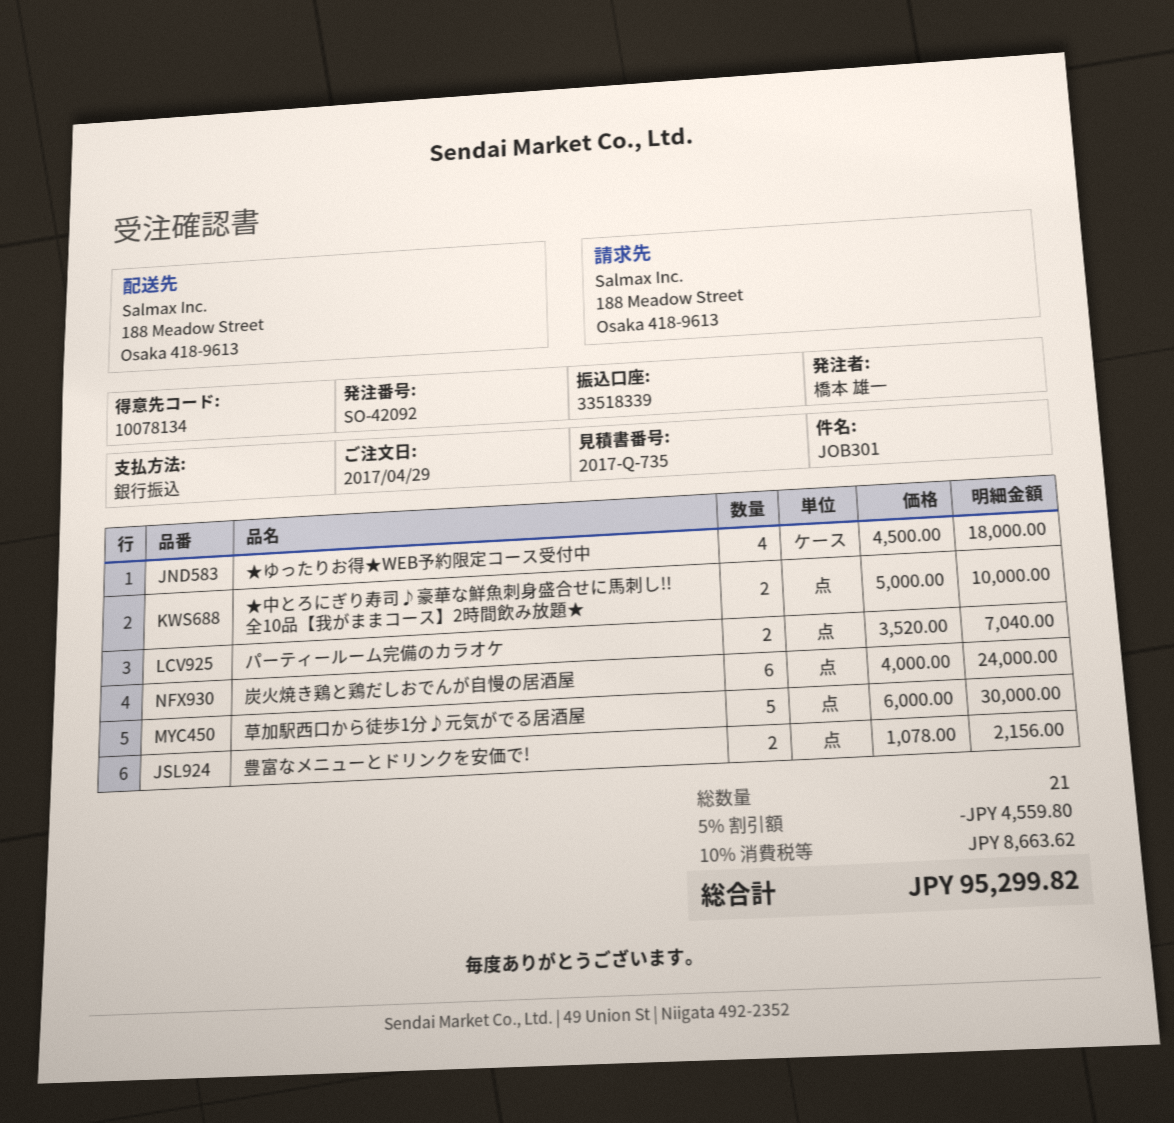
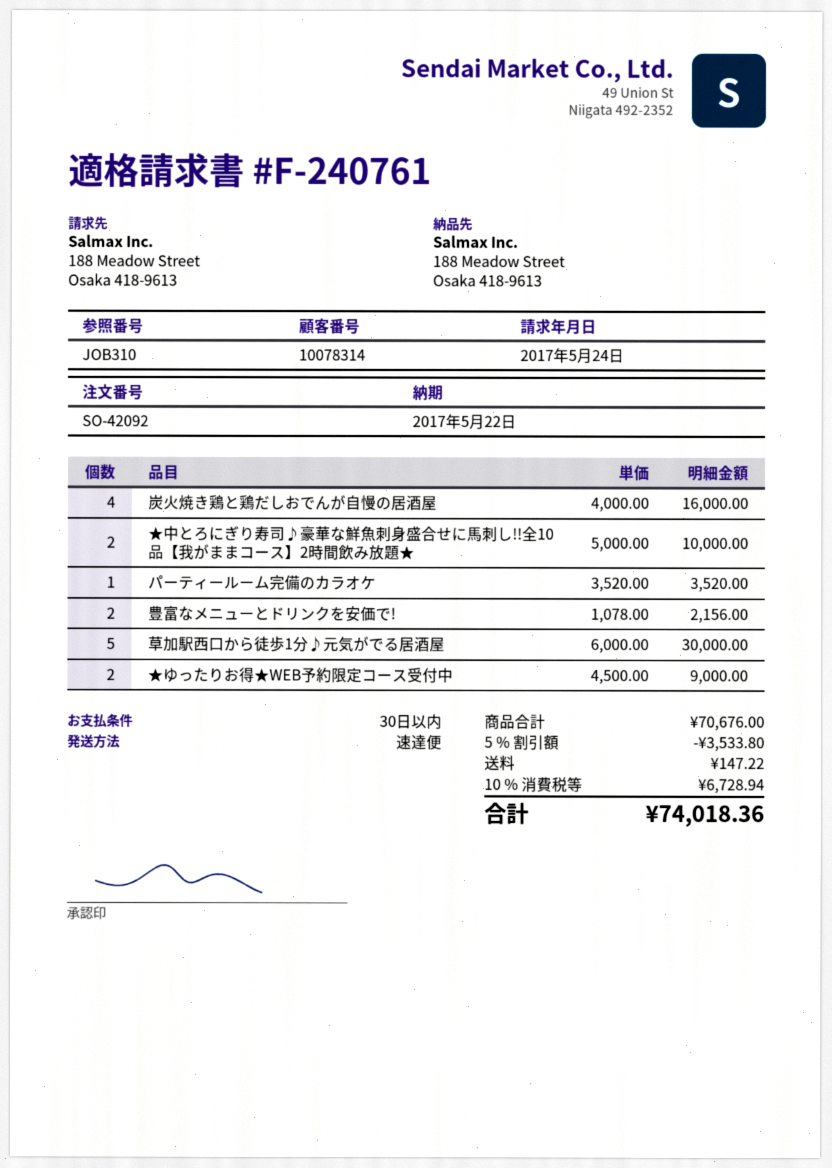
customer number: 10078134 -> 10078314
reference: JOB301 -> JOB310
★ゆったりお得★WEB予約限定コース受付中: 4 x 4500.00 = 18000.00 -> 2 x 4500.00 = 9000.00
パーティールーム完備のカラオケ: 2 x 3520.00 = 7040.00 -> 1 x 3520.00 = 3520.00
炭火焼き鶏と鶏だしおでんが自慢の居酒屋: 6 x 4000.00 = 24000.00 -> 4 x 4000.00 = 16000.00
discount: 5% = 4559.80 -> 5% = 3533.80
shipping: none -> 147.22
tax: 10% = 8663.62 -> 10% = 6728.94
total: 95299.82 -> 74018.36

